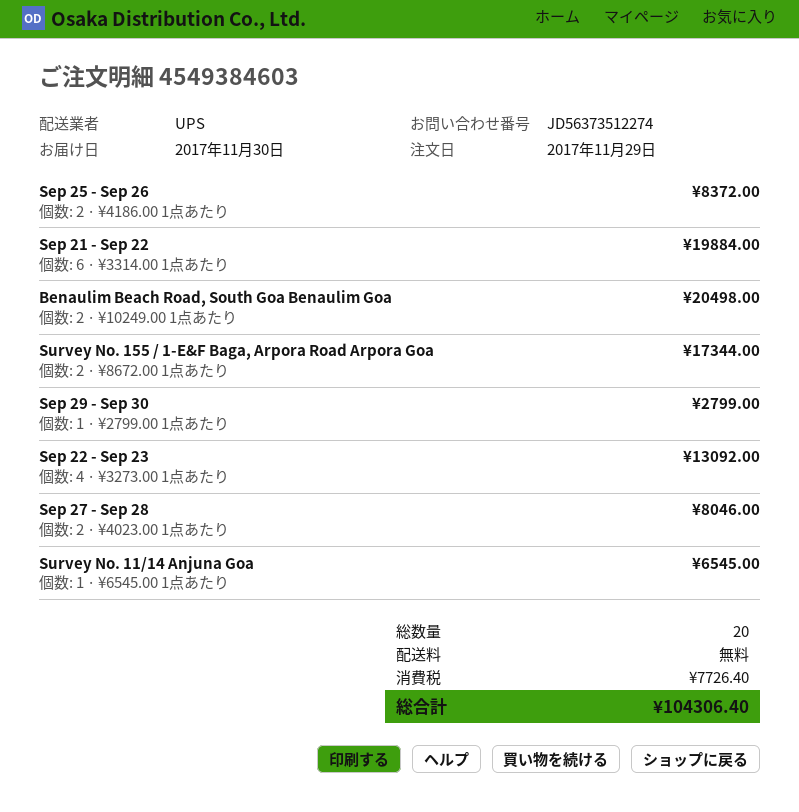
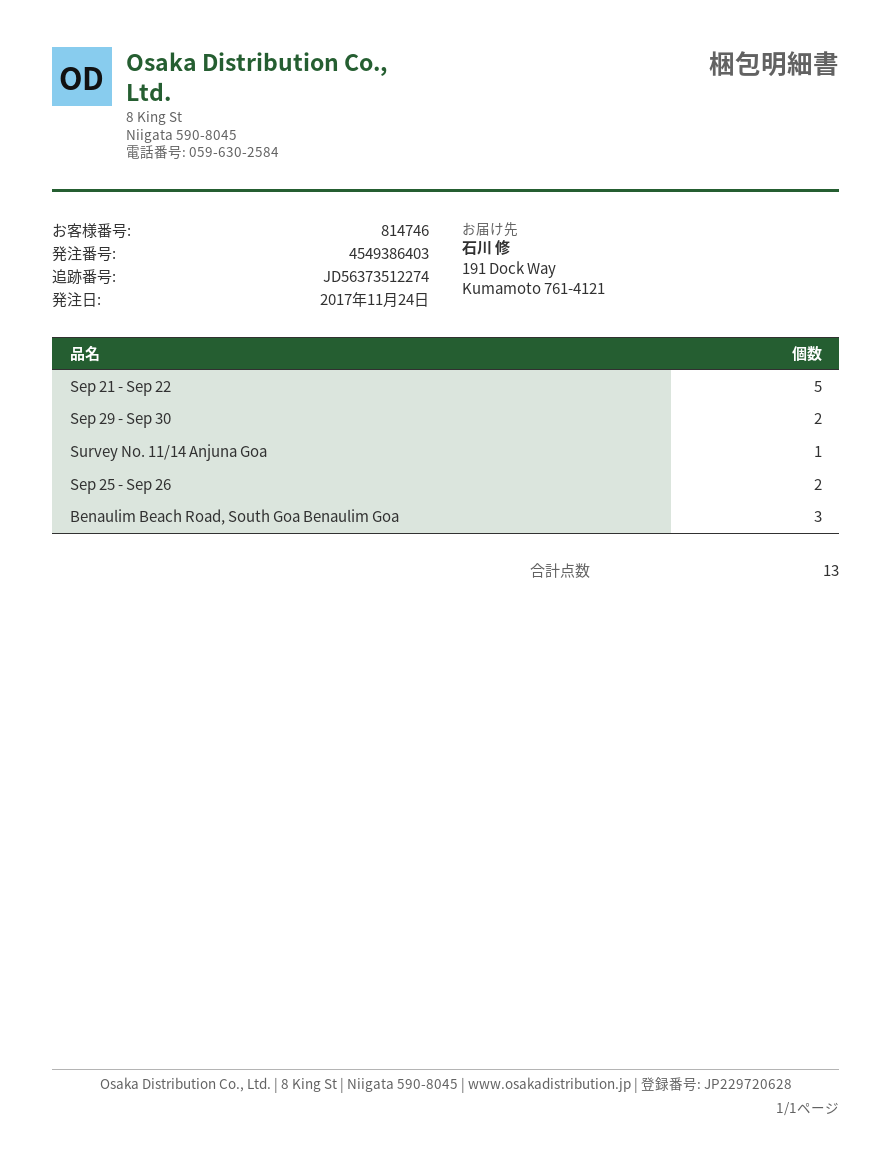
order number: 4549384603 -> 4549386403
order date: 2017-11-29 -> 2017-11-24
Sep 21 - Sep 22: 6 -> 5
Benaulim Beach Road, South Goa Benaulim Goa: 2 -> 3
Survey No. 155 / 1-E&F Baga, Arpora Road Arpora Goa: 2 -> none
Sep 29 - Sep 30: 1 -> 2
Sep 22 - Sep 23: 4 -> none
Sep 27 - Sep 28: 2 -> none
total quantity: 20 -> 13

